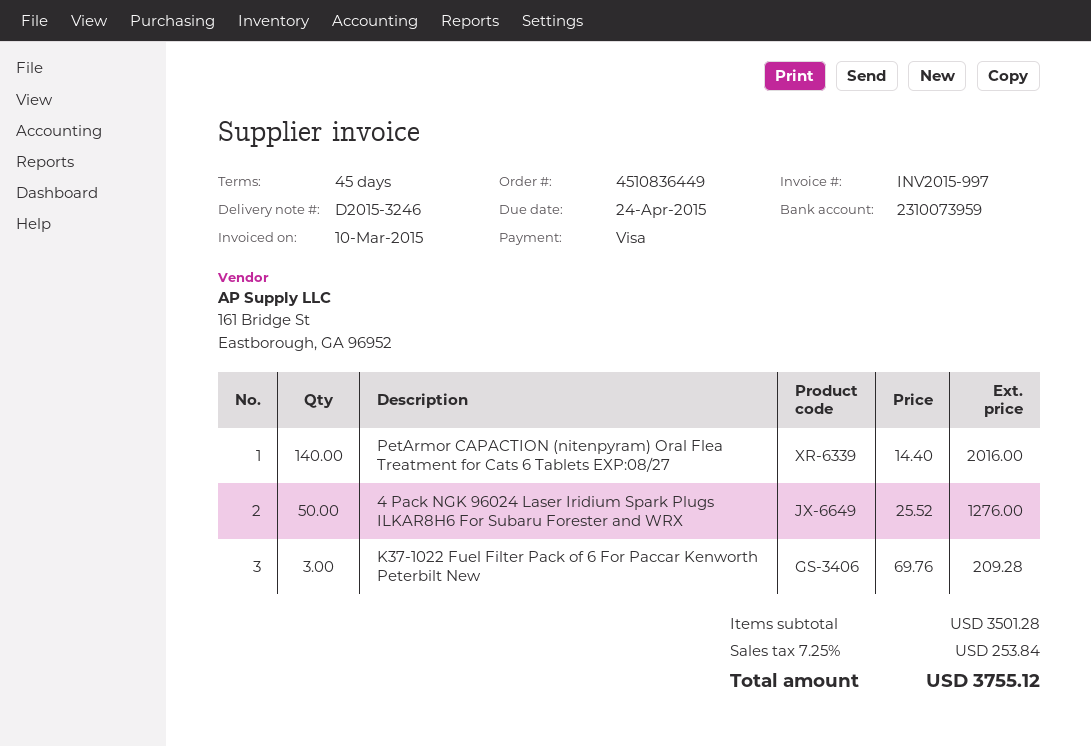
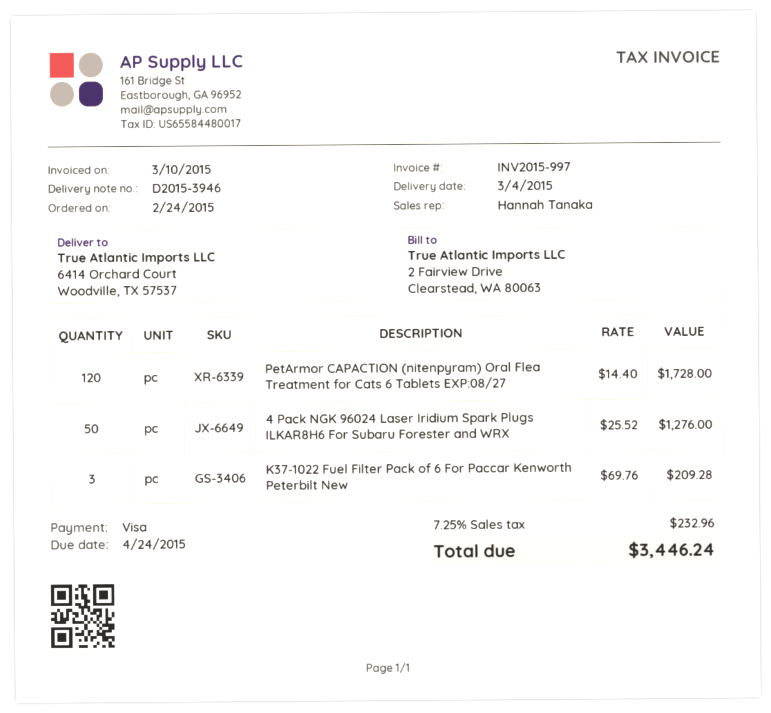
delivery note number: D2015-3246 -> D2015-3946
PetArmor CAPACTION (nitenpyram) Oral Flea Treatment for Cats 6 Tablets EXP:08/27: 140 x 14.40 = 2016.00 -> 120 x 14.40 = 1728.00
tax: 7.25% = 253.84 -> 7.25% = 232.96
total: 3755.12 -> 3446.24

